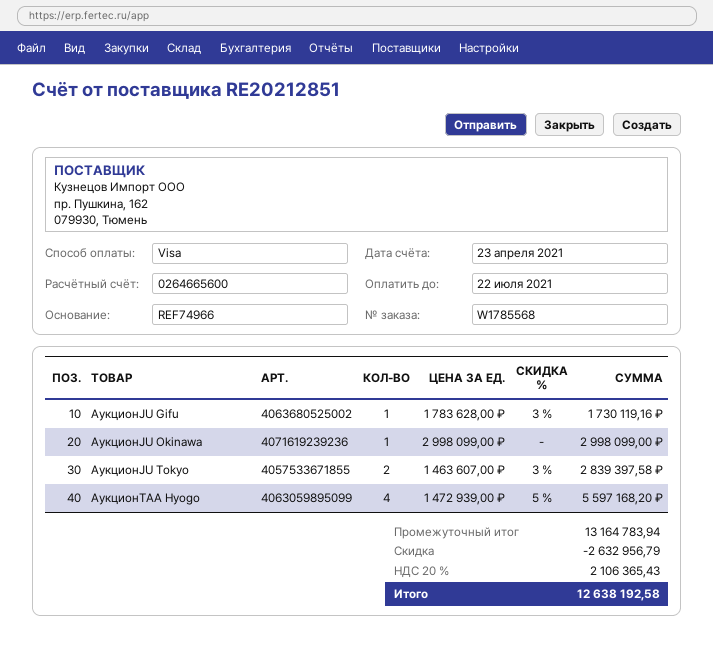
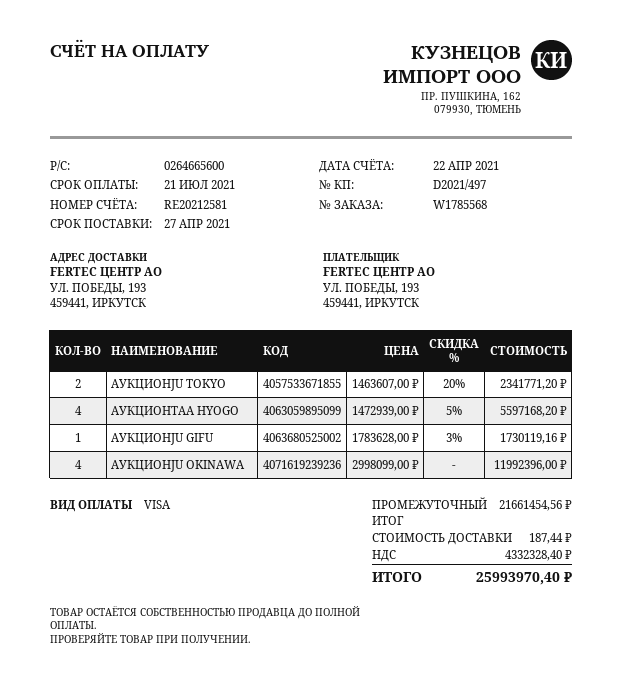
invoice number: RE20212851 -> RE20212581
invoice date: 2021-04-23 -> 2021-04-22
due date: 2021-07-22 -> 2021-07-21
АукционJU Okinawa: 1 x 2998099.00 = 2998099.00 -> 4 x 2998099.00 = 11992396.00
АукционJU Tokyo: 2 x 1463607.00 - 3% = 2839397.58 -> 2 x 1463607.00 - 20% = 2341771.20
subtotal: 13164783.94 -> 21661454.56
discount: 2632956.79 -> none
shipping: none -> 187.44
tax: 2106365.43 -> 4332328.40
total: 12638192.58 -> 25993970.40

